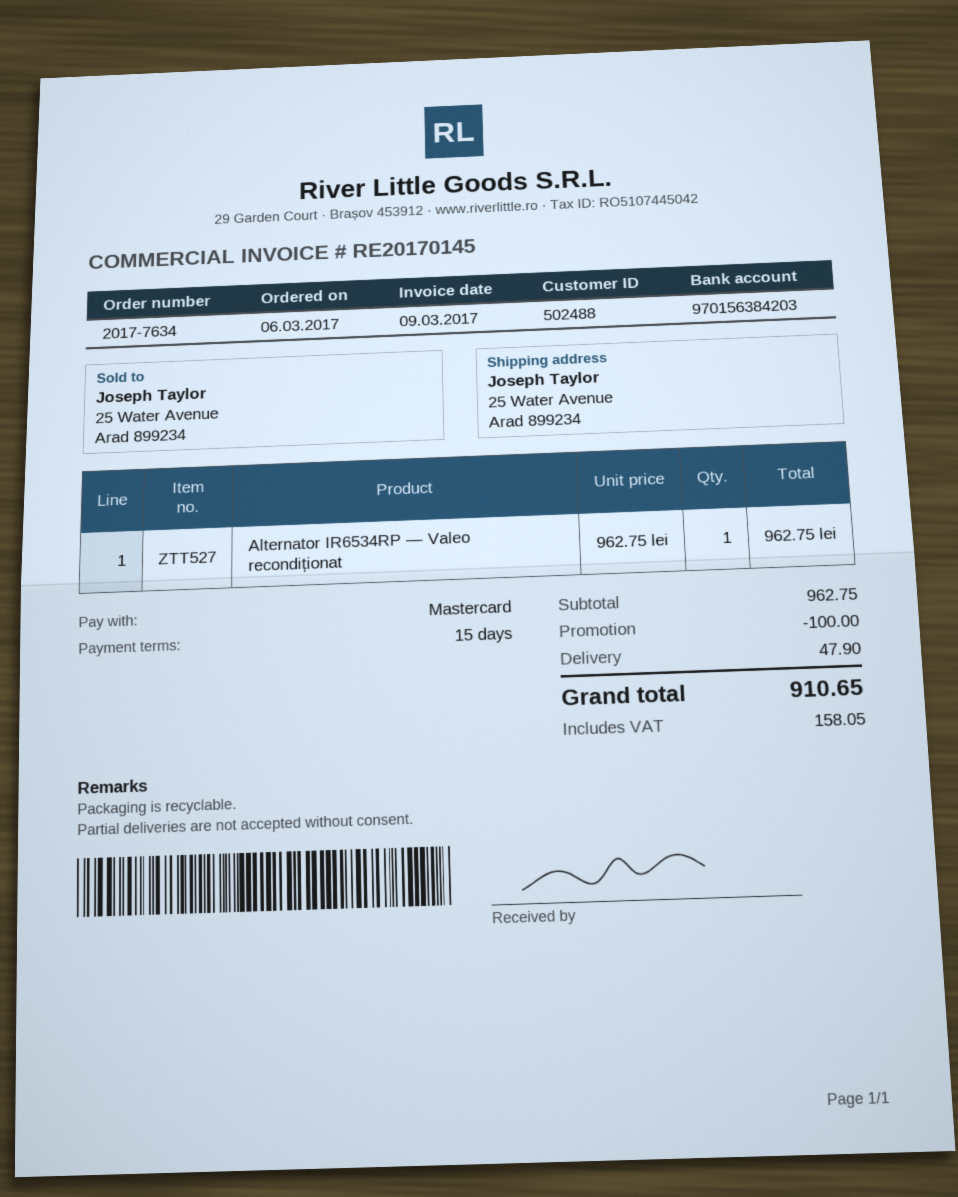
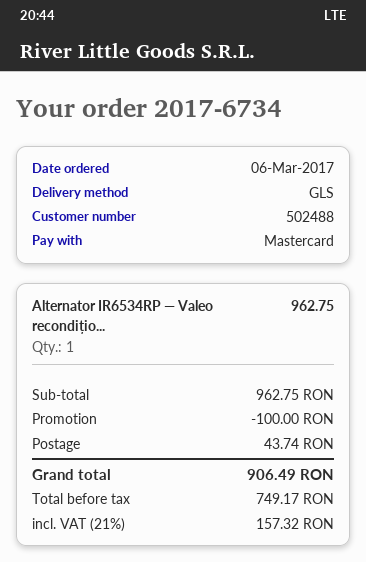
order number: 2017-7634 -> 2017-6734
shipping: 47.90 -> 43.74
tax: 158.05 -> 157.32
total: 910.65 -> 906.49

